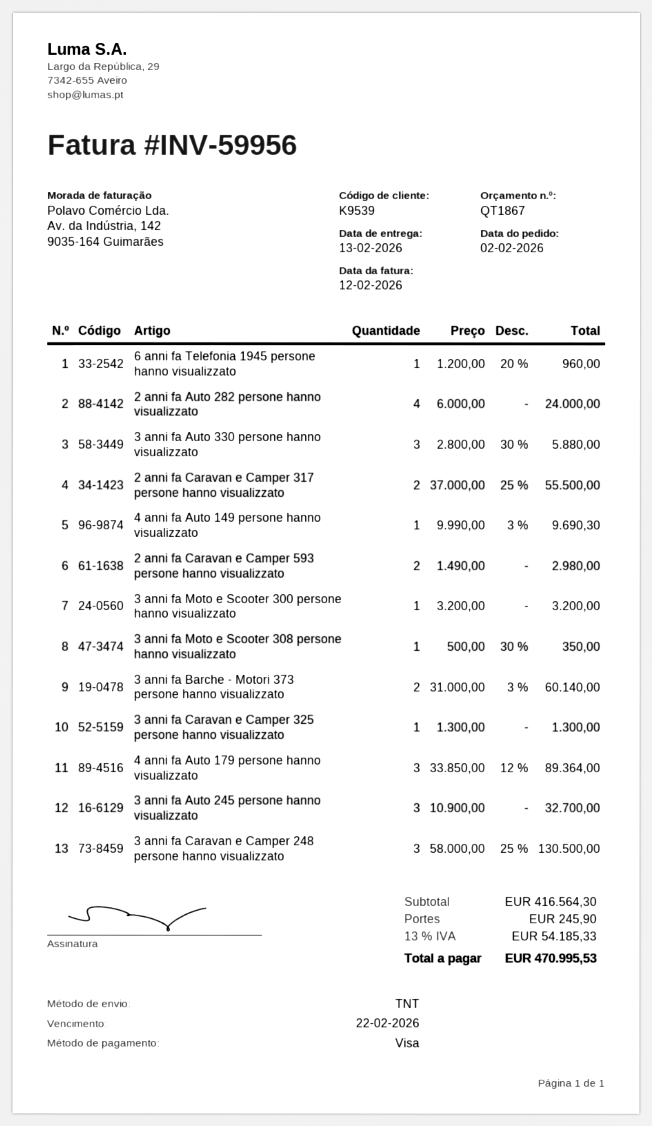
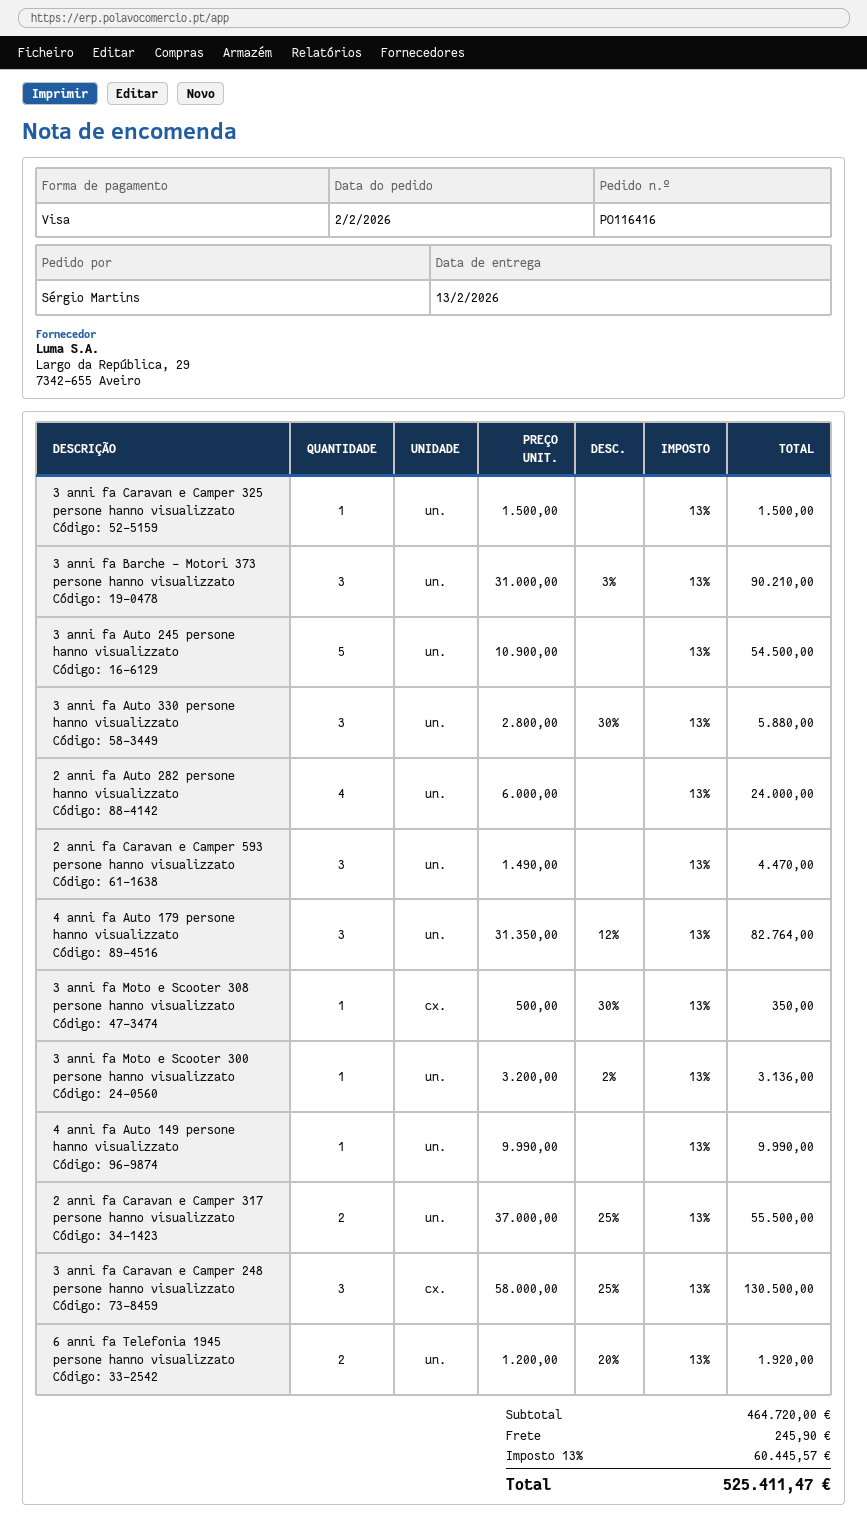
6 anni fa Telefonia 1945 persone hanno visualizzato: 1 x 1200.00 - 20% = 960.00 -> 2 x 1200.00 - 20% = 1920.00
4 anni fa Auto 149 persone hanno visualizzato: 1 x 9990.00 - 3% = 9690.30 -> 1 x 9990.00 = 9990.00
2 anni fa Caravan e Camper 593 persone hanno visualizzato: 2 x 1490.00 = 2980.00 -> 3 x 1490.00 = 4470.00
3 anni fa Moto e Scooter 300 persone hanno visualizzato: 1 x 3200.00 = 3200.00 -> 1 x 3200.00 - 2% = 3136.00
3 anni fa Barche - Motori 373 persone hanno visualizzato: 2 x 31000.00 - 3% = 60140.00 -> 3 x 31000.00 - 3% = 90210.00
3 anni fa Caravan e Camper 325 persone hanno visualizzato: 1 x 1300.00 = 1300.00 -> 1 x 1500.00 = 1500.00
4 anni fa Auto 179 persone hanno visualizzato: 3 x 33850.00 - 12% = 89364.00 -> 3 x 31350.00 - 12% = 82764.00
3 anni fa Auto 245 persone hanno visualizzato: 3 x 10900.00 = 32700.00 -> 5 x 10900.00 = 54500.00
subtotal: 416564.30 -> 464720.00
tax: 13% = 54185.33 -> 13% = 60445.57
total: 470995.53 -> 525411.47

